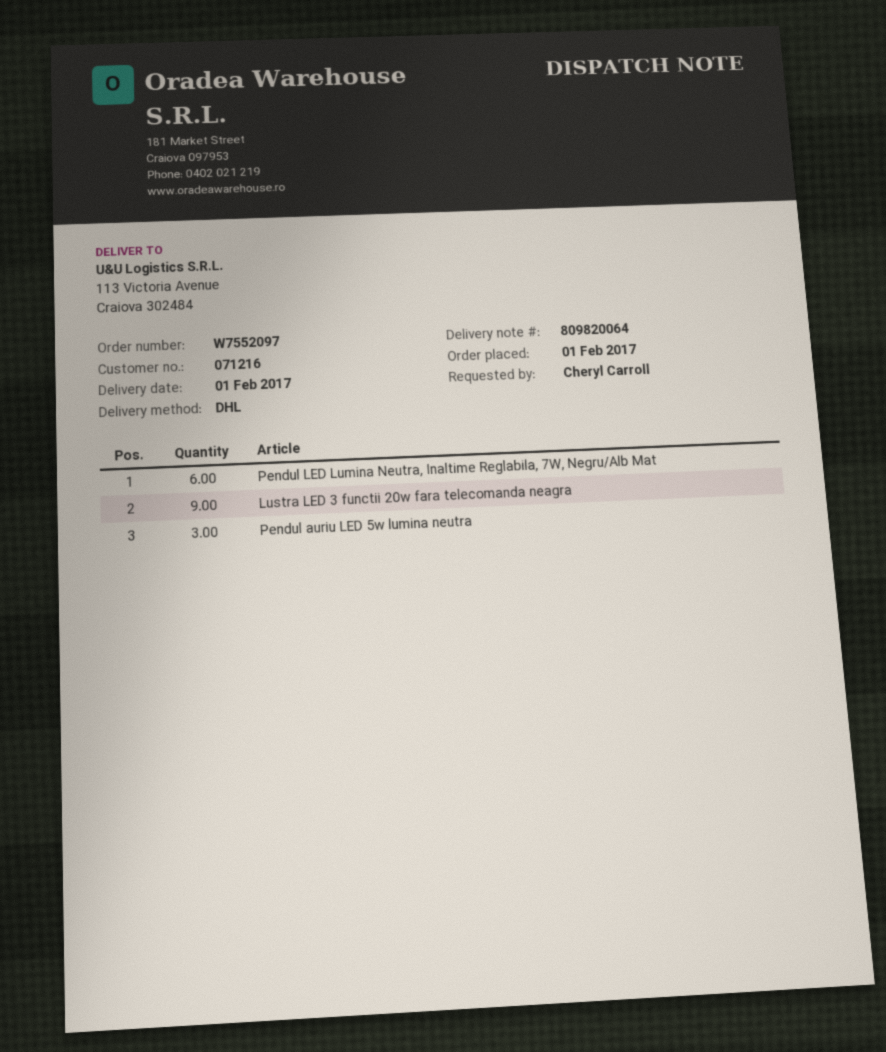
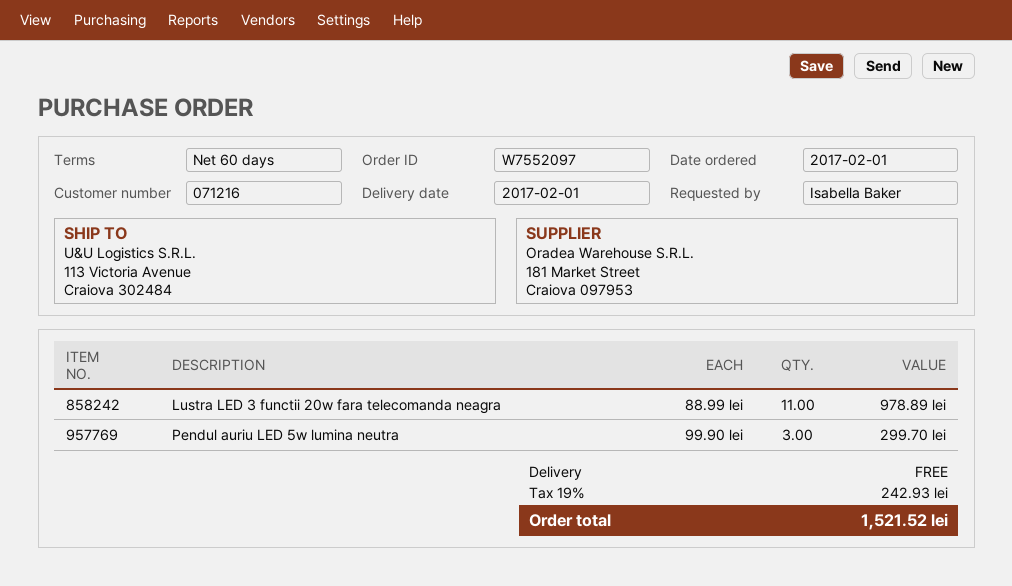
ordered by: Cheryl Carroll -> Isabella Baker
Pendul LED Lumina Neutra, Inaltime Reglabila, 7W, Negru/Alb Mat: 6 -> none
Lustra LED 3 functii 20w fara telecomanda neagra: 9 -> 11

